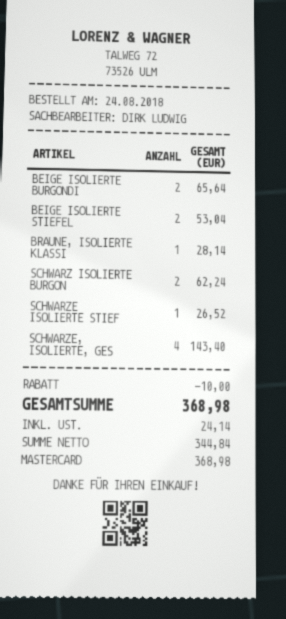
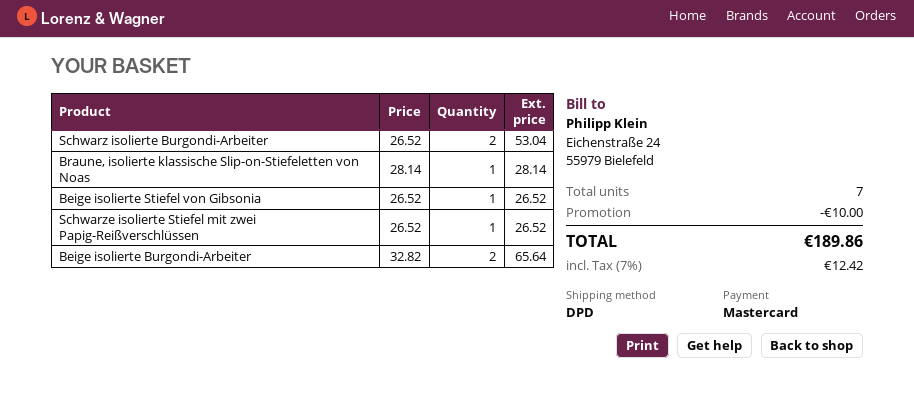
BEIGE ISOLIERTE STIEFEL: 2 for 53.04 -> 1 for 26.52
SCHWARZ ISOLIERTE BURGON: 2 for 62.24 -> 2 for 53.04
SCHWARZE, ISOLIERTE, GES: 4 for 143.40 -> none
tax: 24.14 -> 12.42
total: 368.98 -> 189.86

